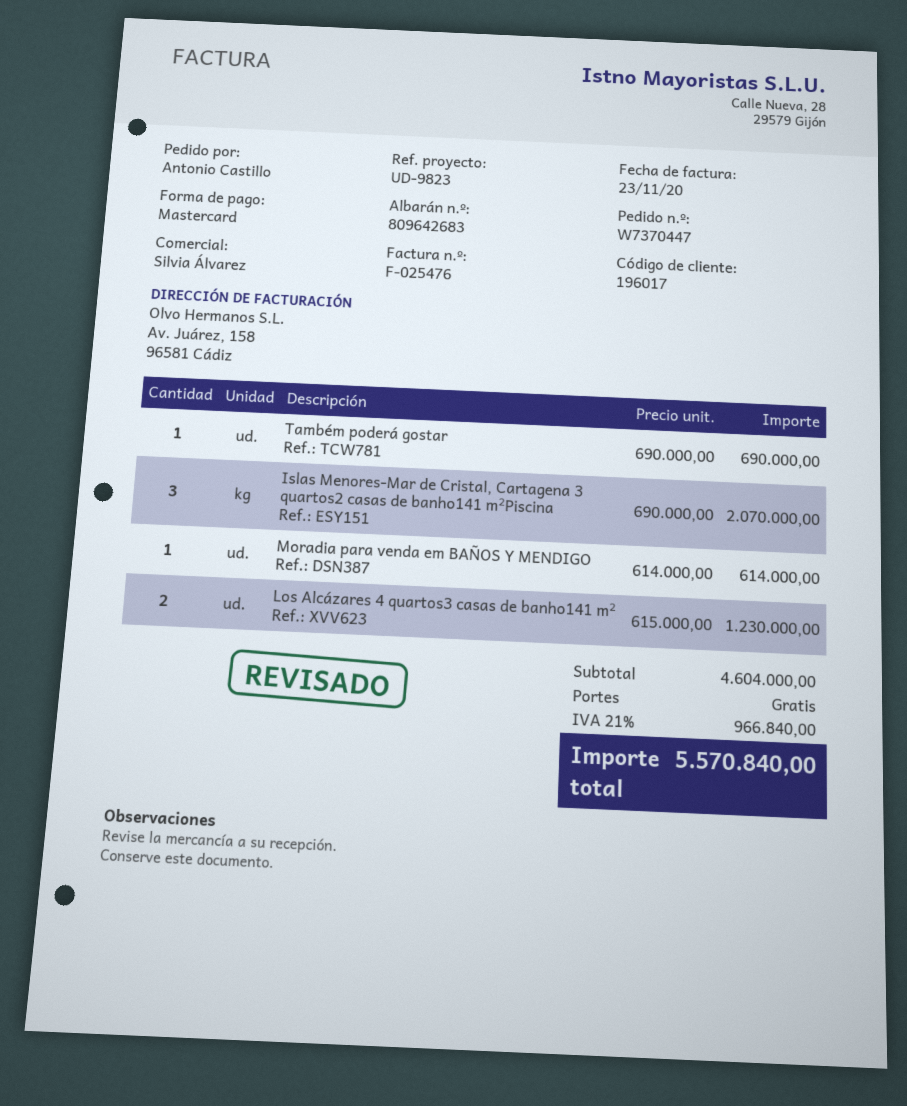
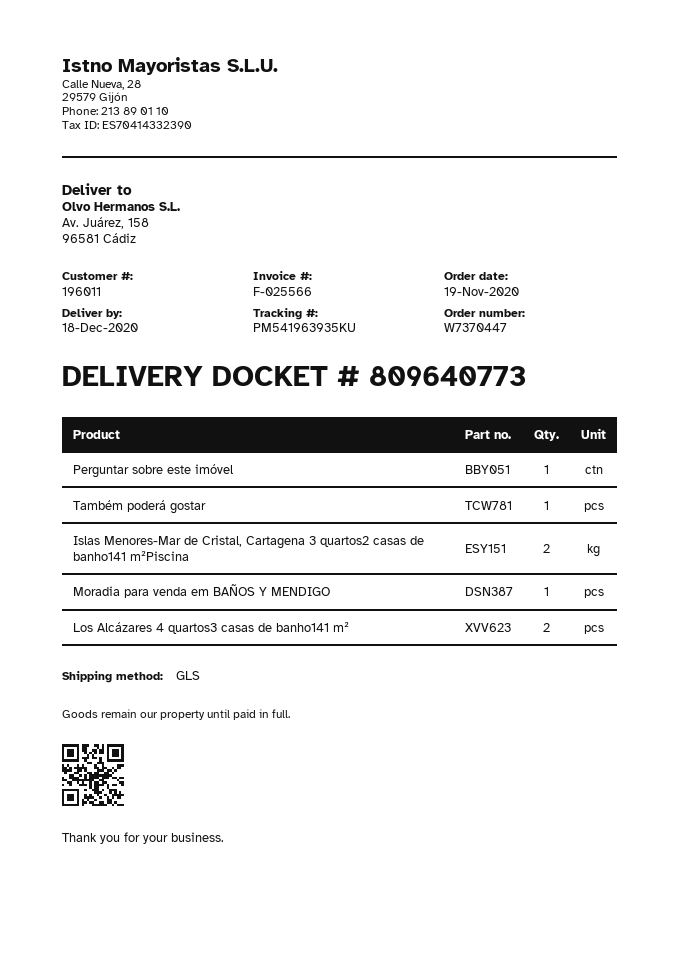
delivery note number: 809642683 -> 809640773
invoice number: F-025476 -> F-025566
customer number: 196017 -> 196011
Islas Menores-Mar de Cristal, Cartagena 3 quartos2 casas de banho141 m²Piscina: 3 -> 2
Perguntar sobre este imóvel: none -> 1

